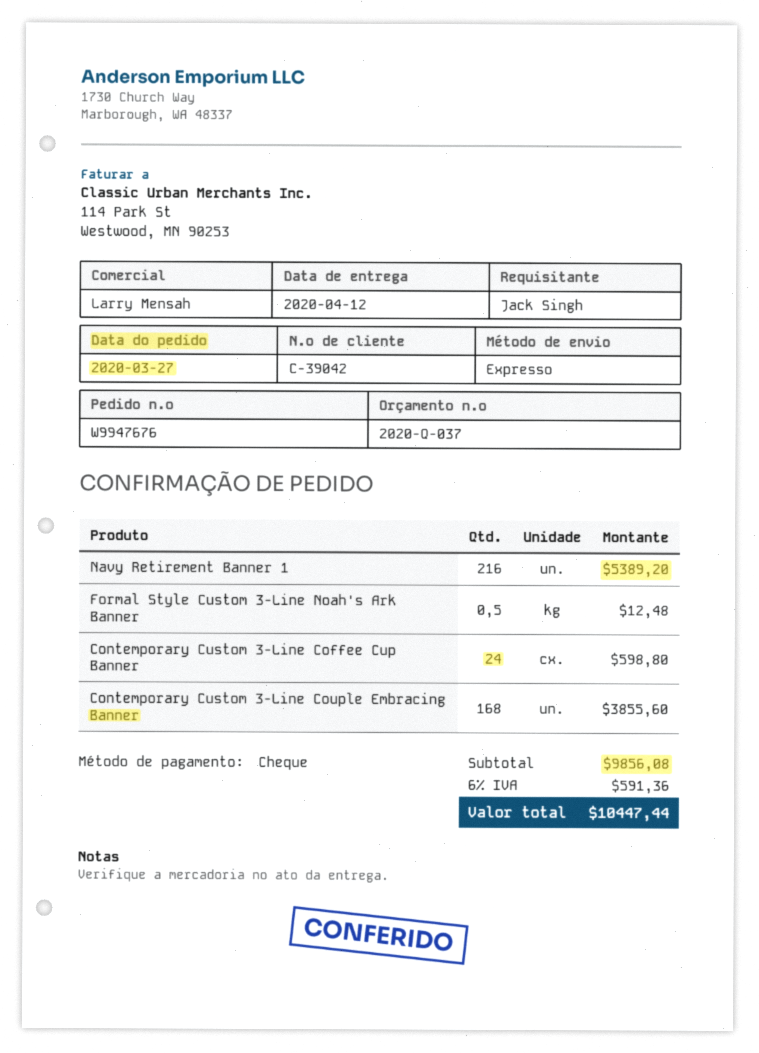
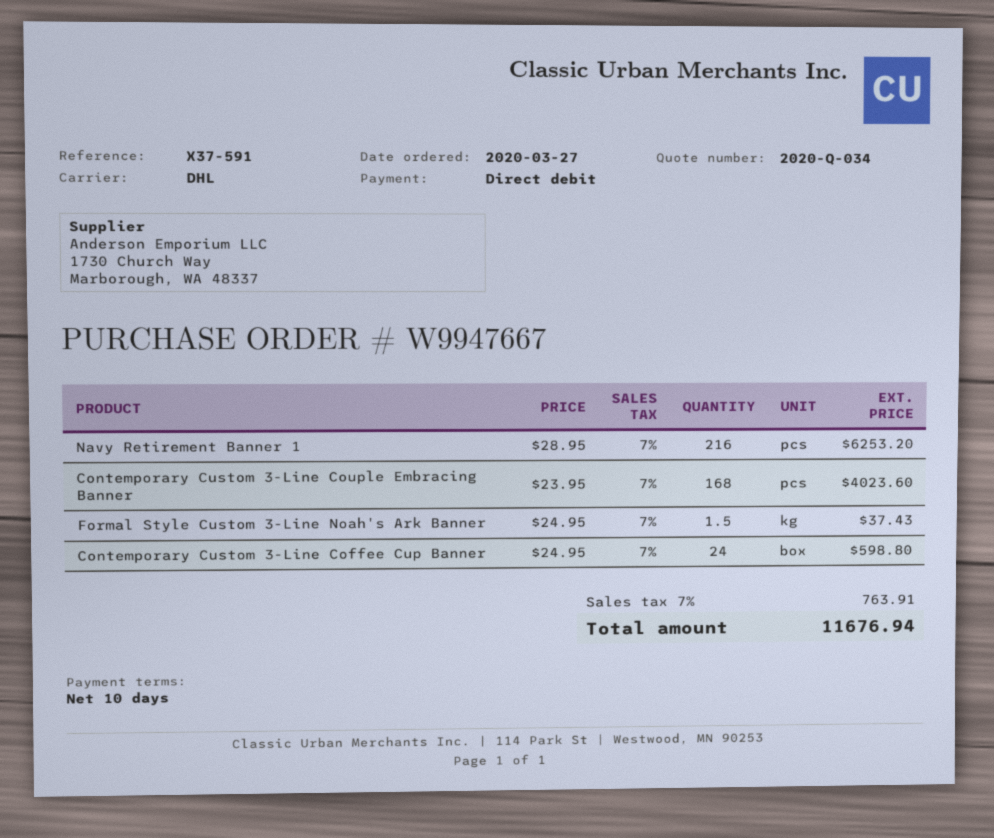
quote number: 2020-Q-037 -> 2020-Q-034
order number: W9947676 -> W9947667
payment method: cheque -> direct debit
shipping method: express -> DHL
Navy Retirement Banner 1: 216 for 5389.20 -> 216 for 6253.20
Formal Style Custom 3-Line Noah's Ark Banner: 0.5 for 12.48 -> 1.5 for 37.43
Contemporary Custom 3-Line Couple Embracing Banner: 168 for 3855.60 -> 168 for 4023.60
tax: 6% = 591.36 -> 7% = 763.91
total: 10447.44 -> 11676.94

